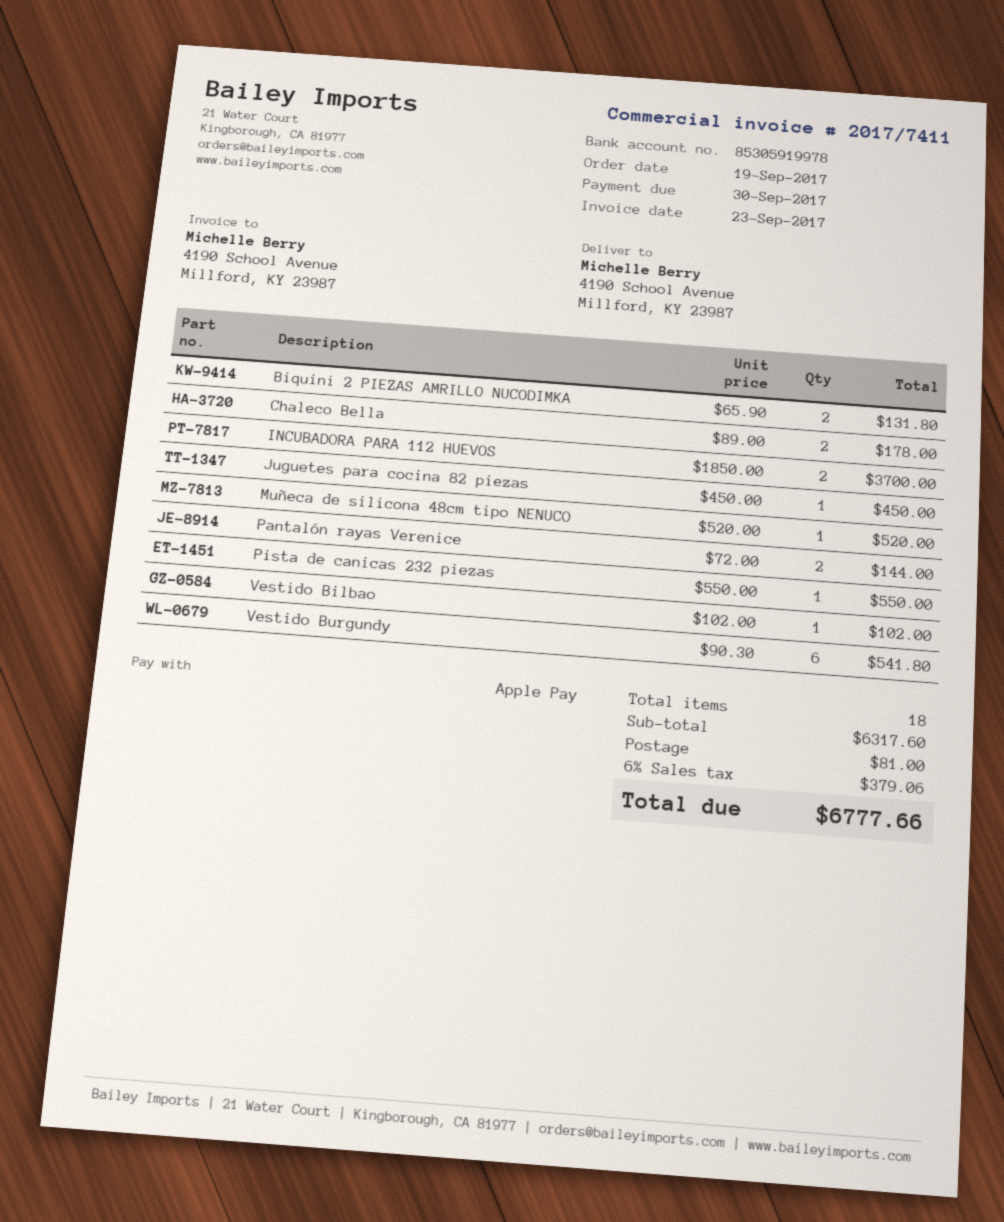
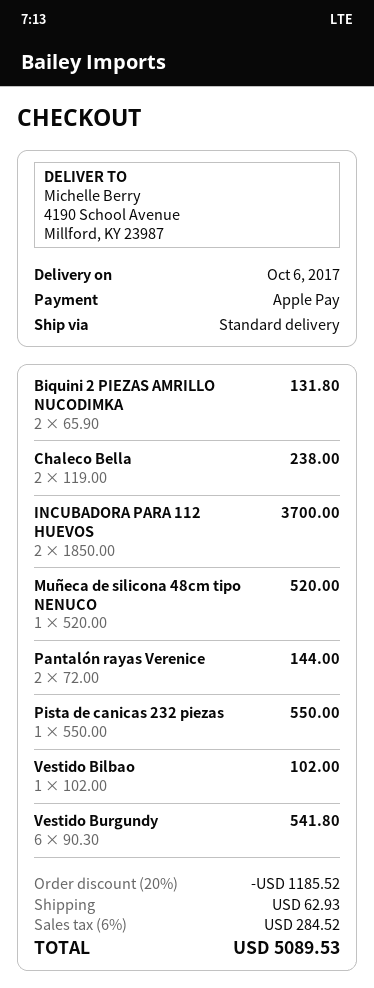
Chaleco Bella: 2 x 89.00 = 178.00 -> 2 x 119.00 = 238.00
Juguetes para cocina 82 piezas: 1 x 450.00 = 450.00 -> none
discount: none -> 20% = 1185.52
shipping: 81.00 -> 62.93
tax: 6% = 379.06 -> 6% = 284.52
total: 6777.66 -> 5089.53

